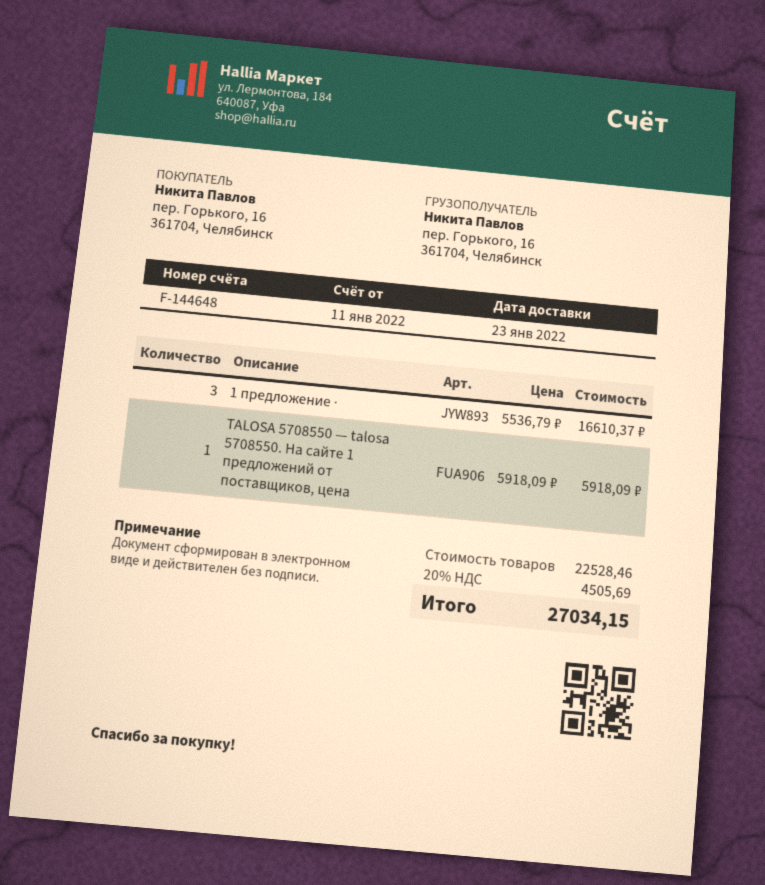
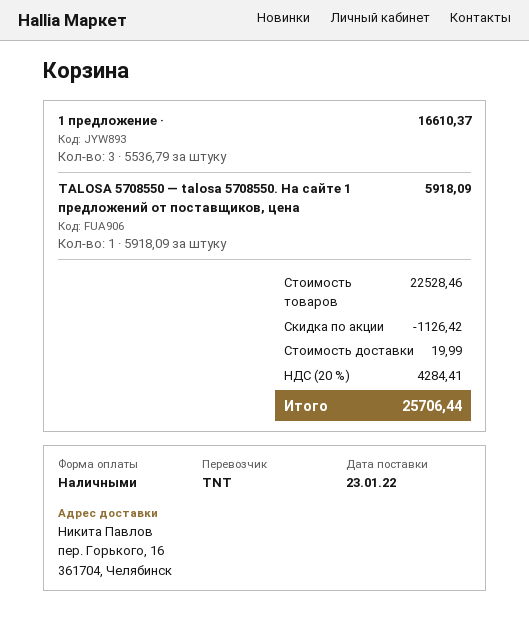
discount: none -> 1126.42
shipping: none -> 19.99
tax: 20% = 4505.69 -> 20% = 4284.41
total: 27034.15 -> 25706.44

